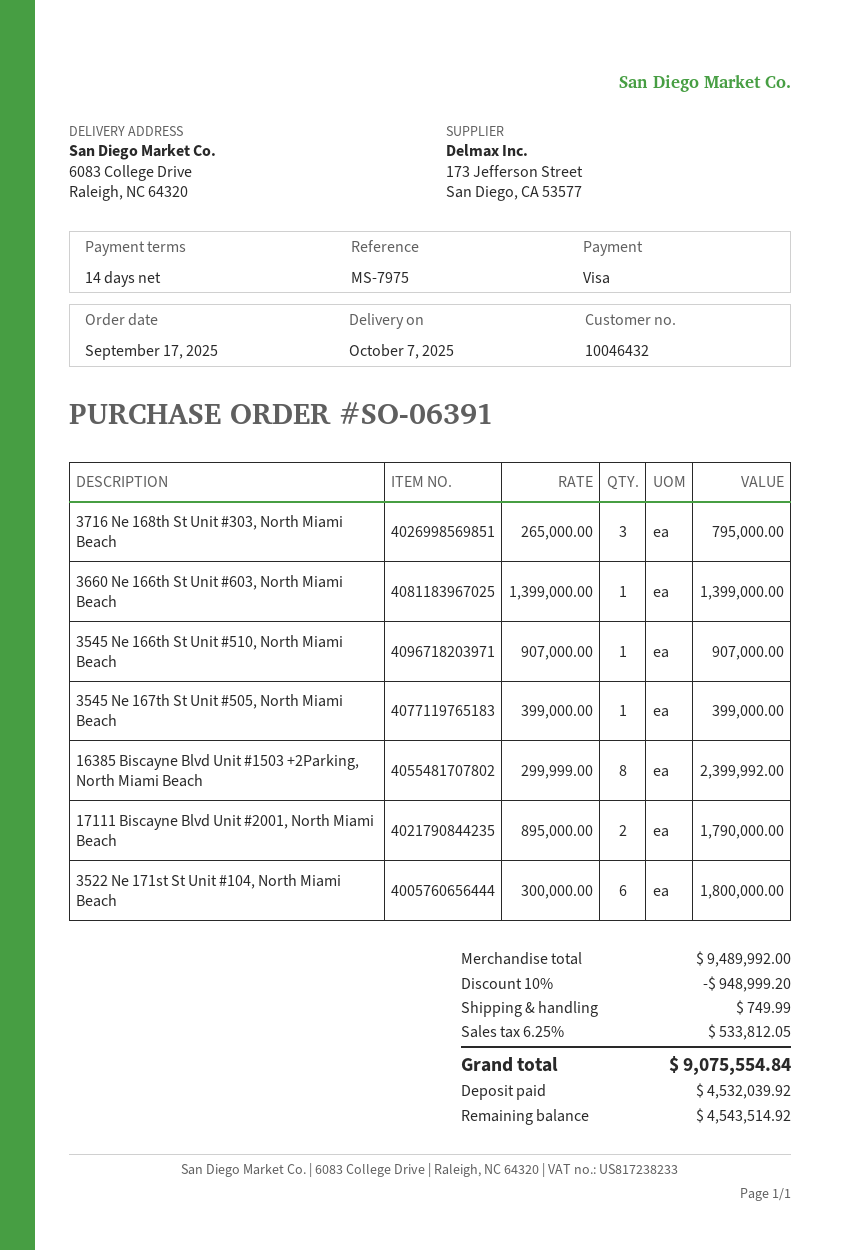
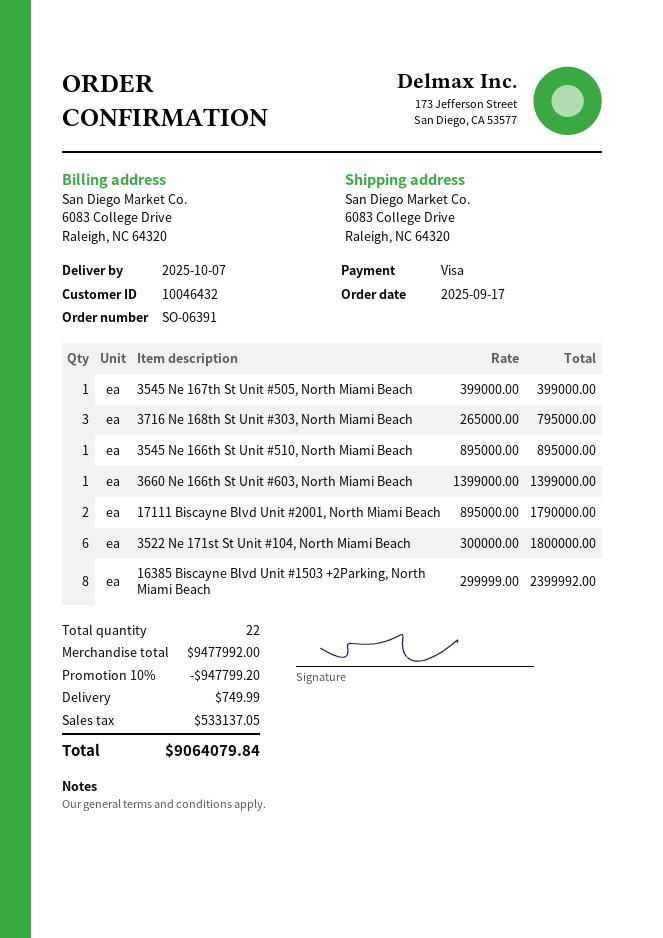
3545 Ne 166th St Unit #510, North Miami Beach: 1 x 907000.00 = 907000.00 -> 1 x 895000.00 = 895000.00
subtotal: 9489992.00 -> 9477992.00
discount: 10% = 948999.20 -> 10% = 947799.20
tax: 533812.05 -> 533137.05
total: 9075554.84 -> 9064079.84

